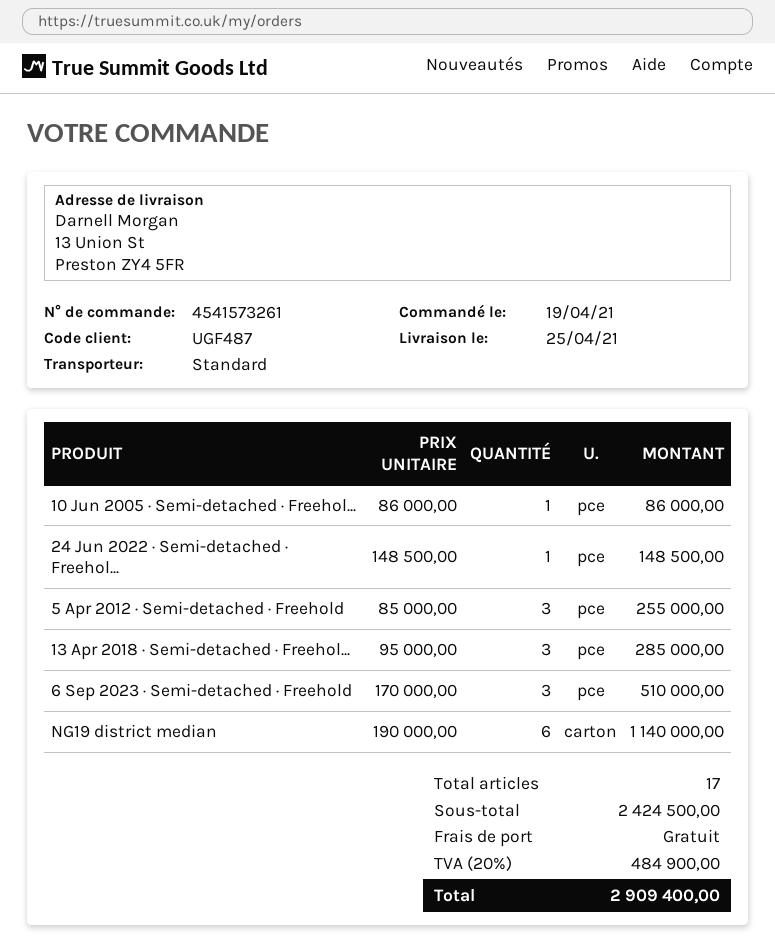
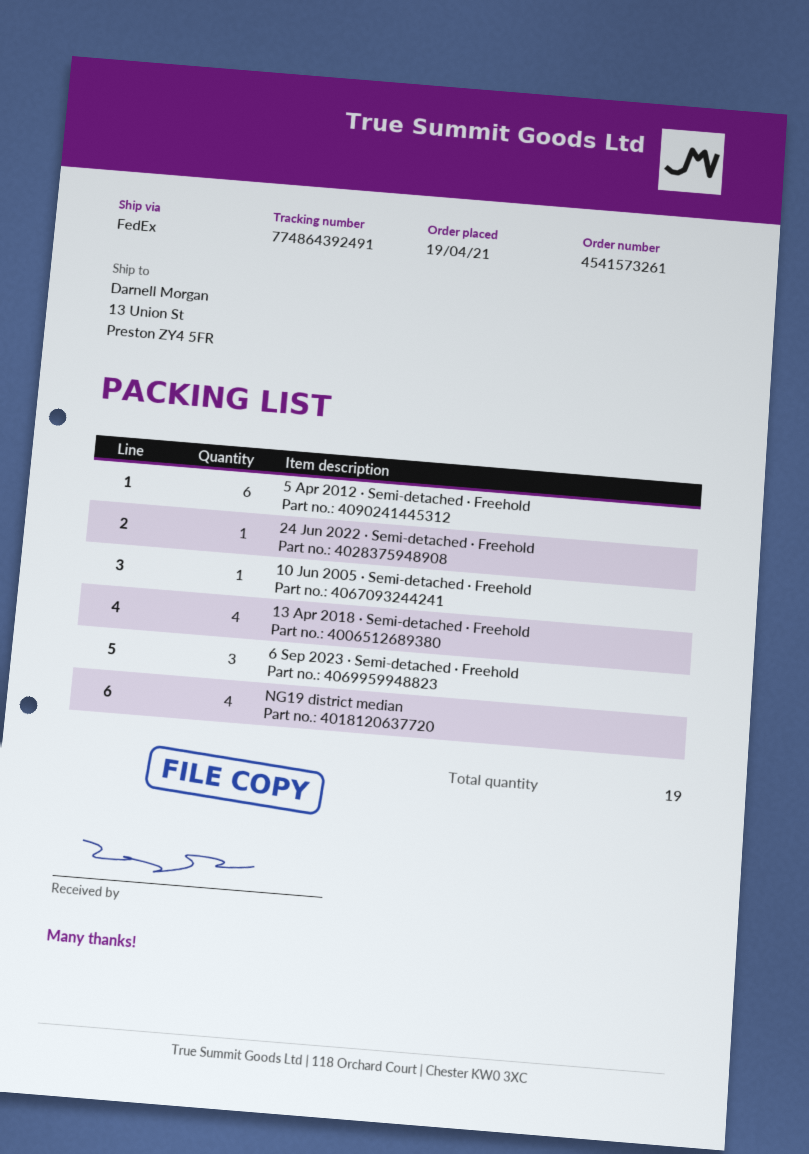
shipping method: standard -> FedEx
5 Apr 2012 · Semi-detached · Freehold: 3 -> 6
13 Apr 2018 · Semi-detached · Freehol...: 3 -> 4
NG19 district median: 6 -> 4
total quantity: 17 -> 19

